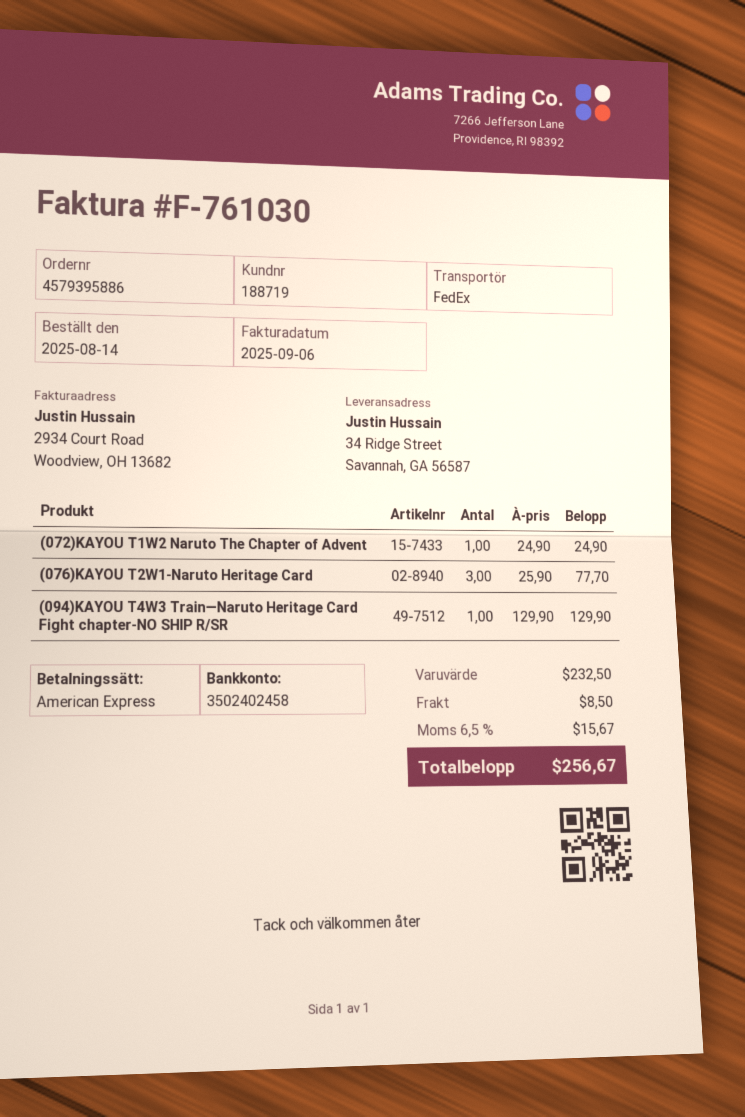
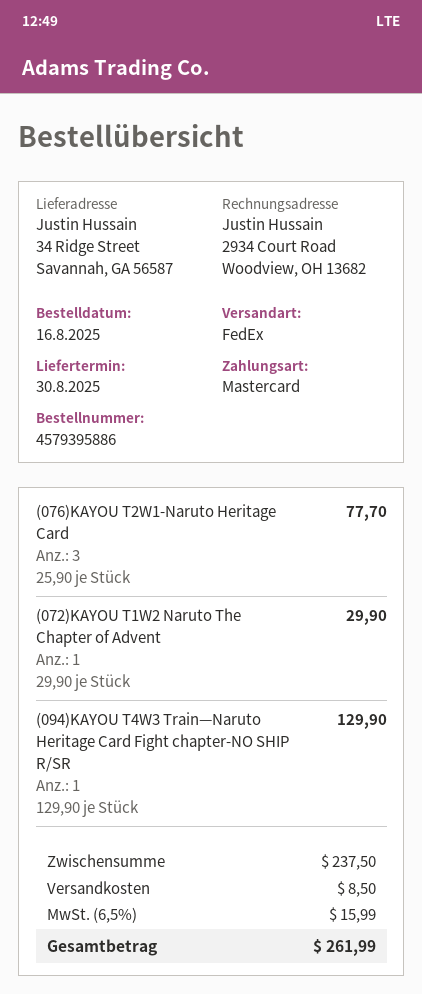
order date: 2025-08-14 -> 2025-08-16
payment method: American Express -> Mastercard
(072)KAYOU T1W2 Naruto The Chapter of Advent: 1 x 24.90 = 24.90 -> 1 x 29.90 = 29.90
subtotal: 232.50 -> 237.50
tax: 6.5% = 15.67 -> 6.5% = 15.99
total: 256.67 -> 261.99

